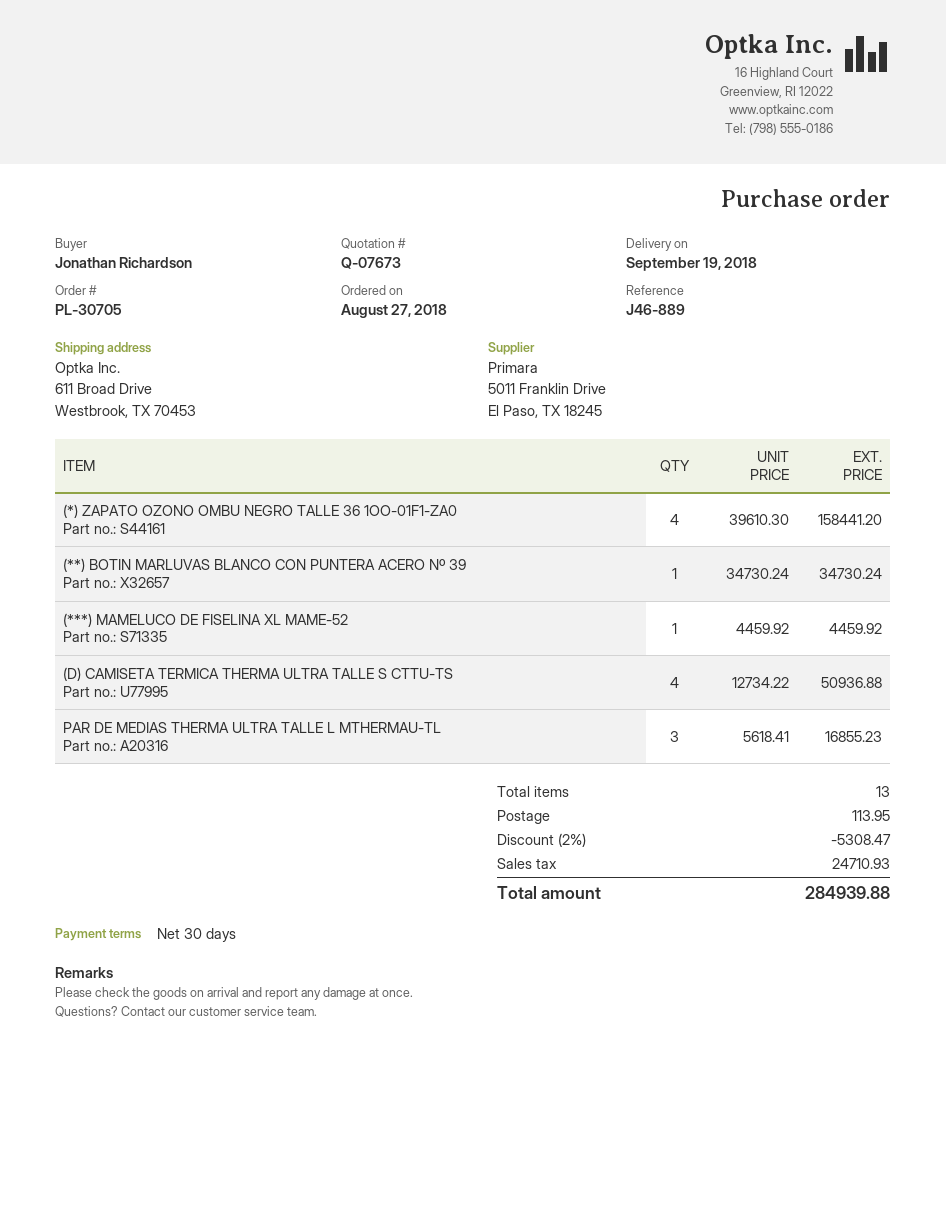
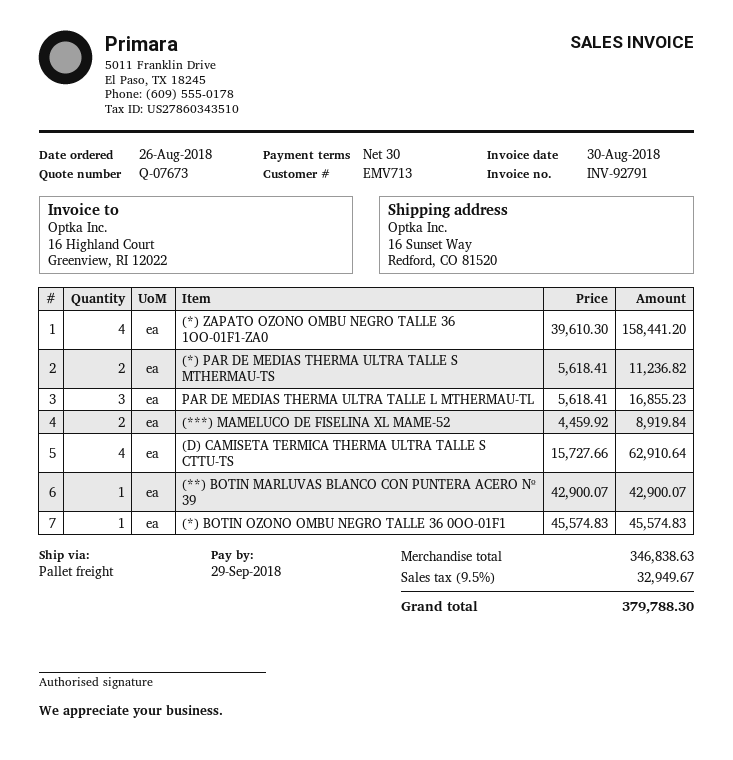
order date: 2018-08-27 -> 2018-08-26
ship to: 611 Broad Drive, Westbrook, TX 70453 -> 16 Sunset Way, Redford, CO 81520
(**) BOTIN MARLUVAS BLANCO CON PUNTERA ACERO Nº 39: 1 x 34730.24 = 34730.24 -> 1 x 42900.07 = 42900.07
(***) MAMELUCO DE FISELINA XL MAME-52: 1 x 4459.92 = 4459.92 -> 2 x 4459.92 = 8919.84
(D) CAMISETA TERMICA THERMA ULTRA TALLE S CTTU-TS: 4 x 12734.22 = 50936.88 -> 4 x 15727.66 = 62910.64
(*) PAR DE MEDIAS THERMA ULTRA TALLE S MTHERMAU-TS: none -> 2 x 5618.41 = 11236.82
(*) BOTIN OZONO OMBU NEGRO TALLE 36 0OO-01F1: none -> 1 x 45574.83 = 45574.83
discount: 2% = 5308.47 -> none
shipping: 113.95 -> none
tax: 24710.93 -> 32949.67
total: 284939.88 -> 379788.30

